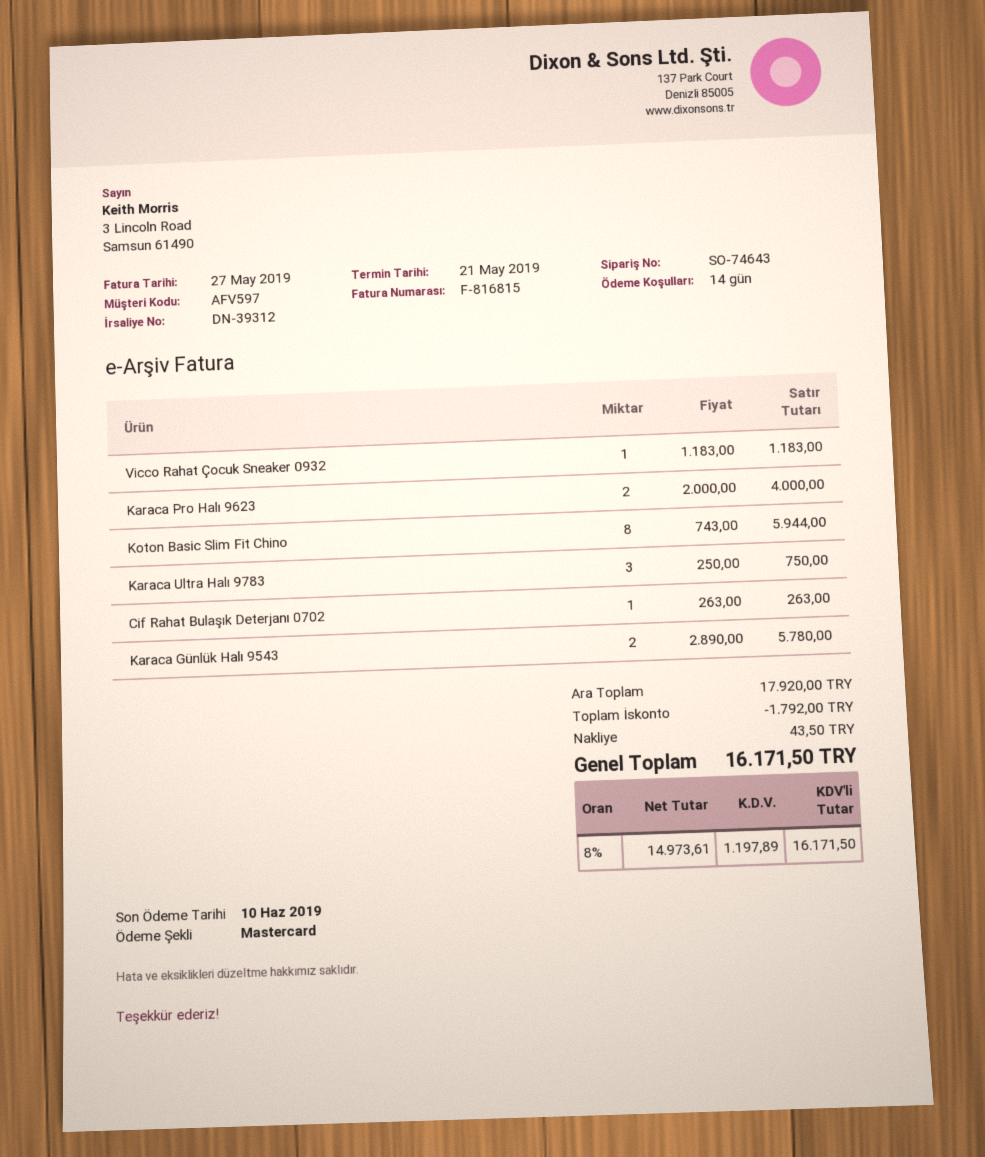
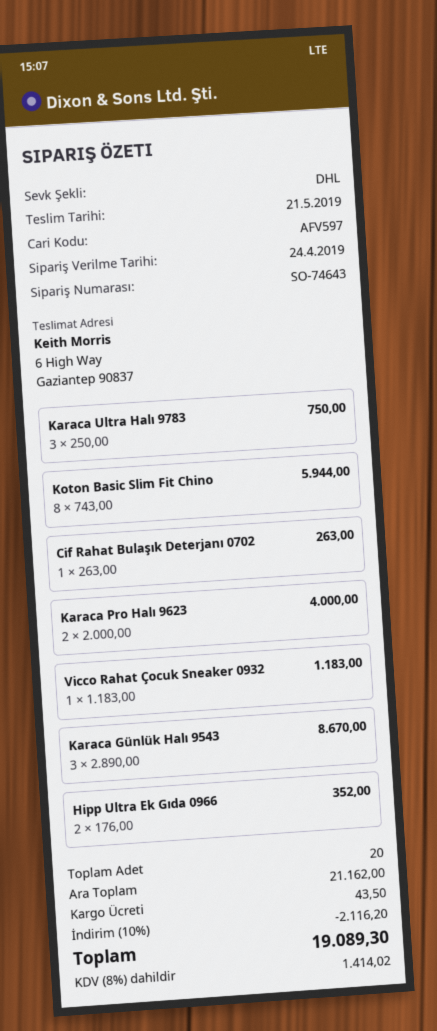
Karaca Günlük Halı 9543: 2 x 2890.00 = 5780.00 -> 3 x 2890.00 = 8670.00
Hipp Ultra Ek Gıda 0966: none -> 2 x 176.00 = 352.00
subtotal: 17920.00 -> 21162.00
discount: 1792.00 -> 2116.20
tax: 8% = 1197.89 -> 8% = 1414.02
total: 16171.50 -> 19089.30

